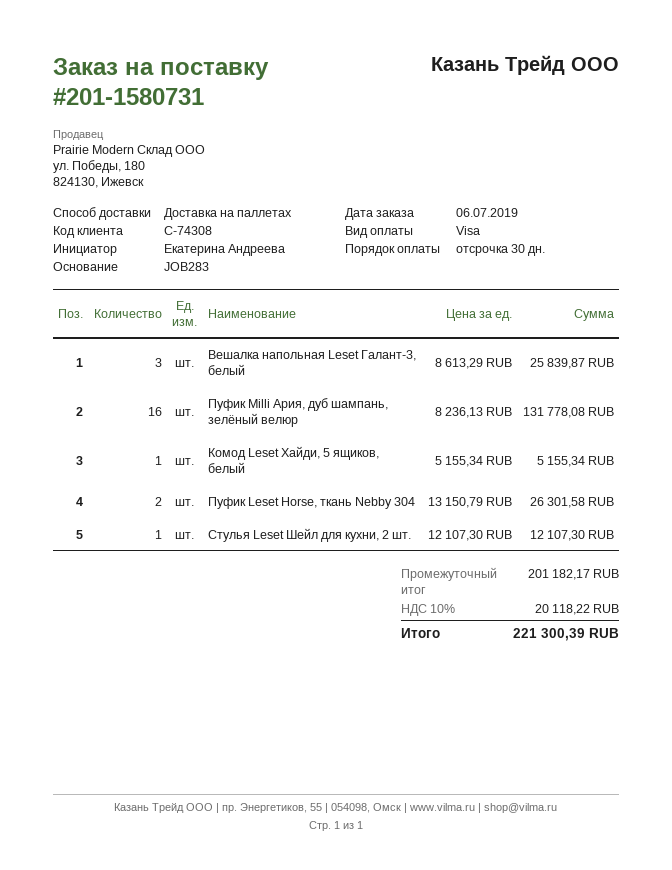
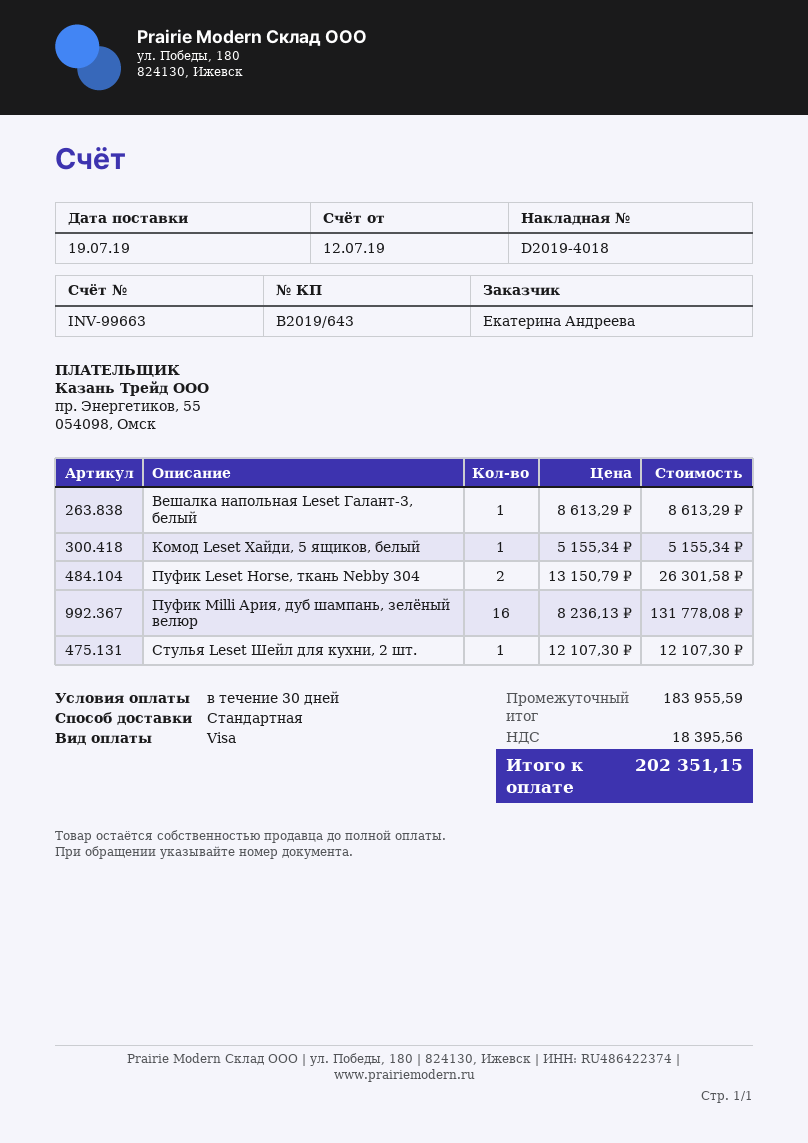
shipping method: pallet freight -> standard
Вешалка напольная Leset Галант-3, белый: 3 x 8613.29 = 25839.87 -> 1 x 8613.29 = 8613.29
subtotal: 201182.17 -> 183955.59
tax: 20118.22 -> 18395.56
total: 221300.39 -> 202351.15

